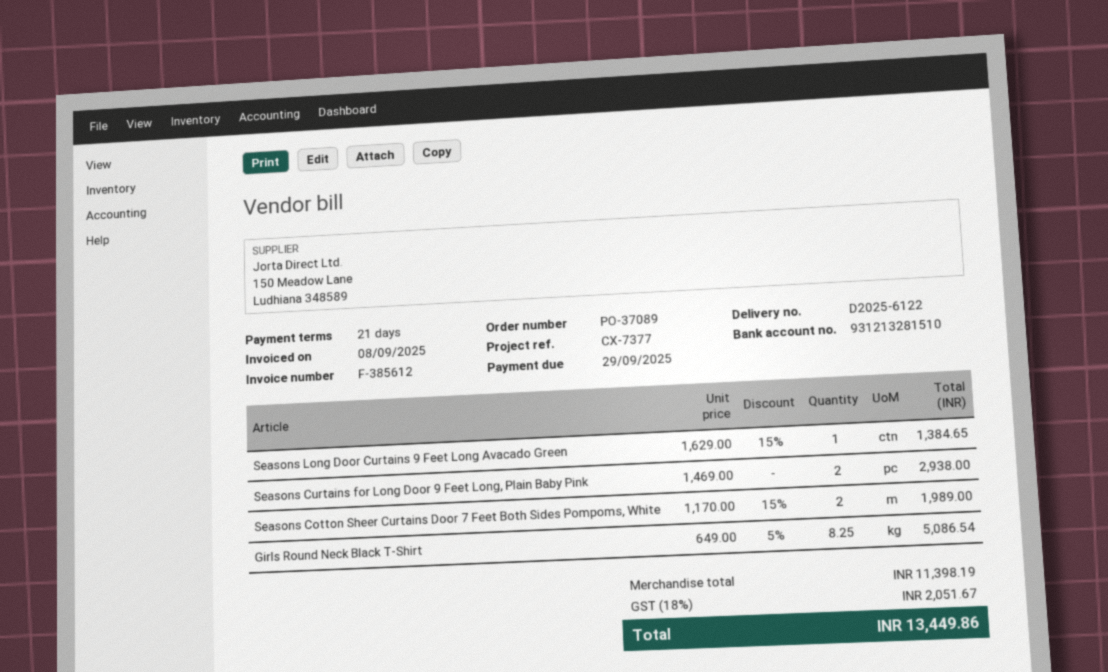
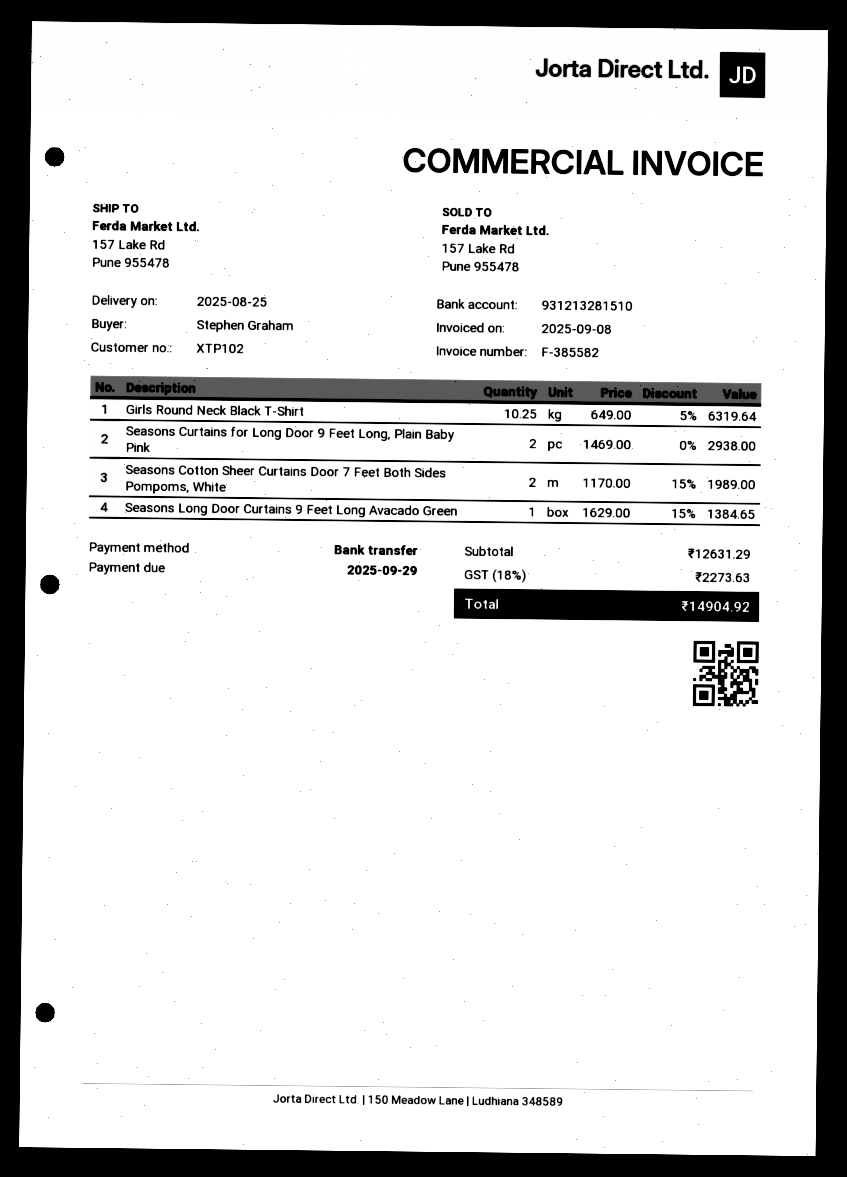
invoice number: F-385612 -> F-385582
Girls Round Neck Black T-Shirt: 8.25 x 649.00 - 5% = 5086.54 -> 10.25 x 649.00 - 5% = 6319.64
subtotal: 11398.19 -> 12631.29
tax: 18% = 2051.67 -> 18% = 2273.63
total: 13449.86 -> 14904.92

